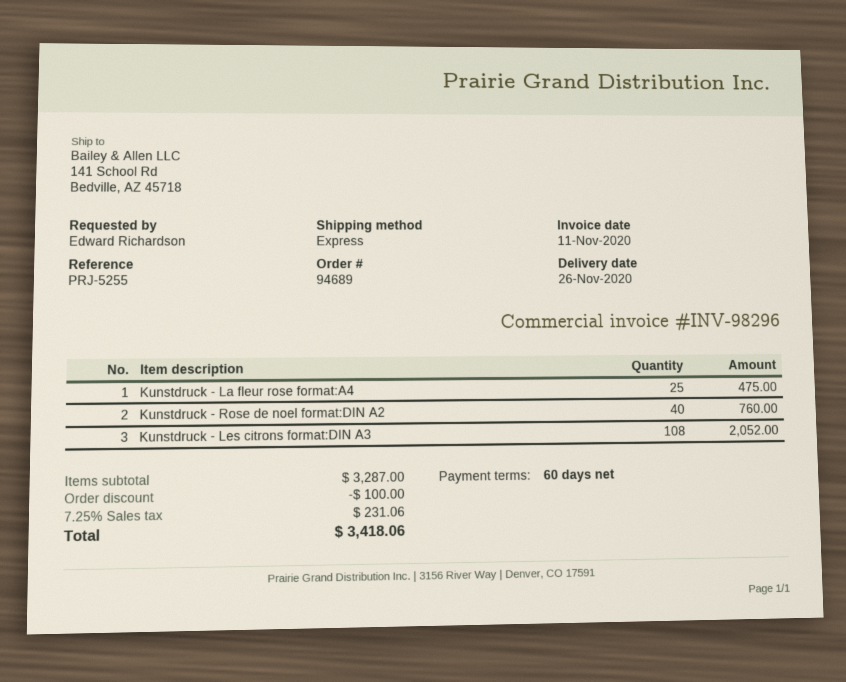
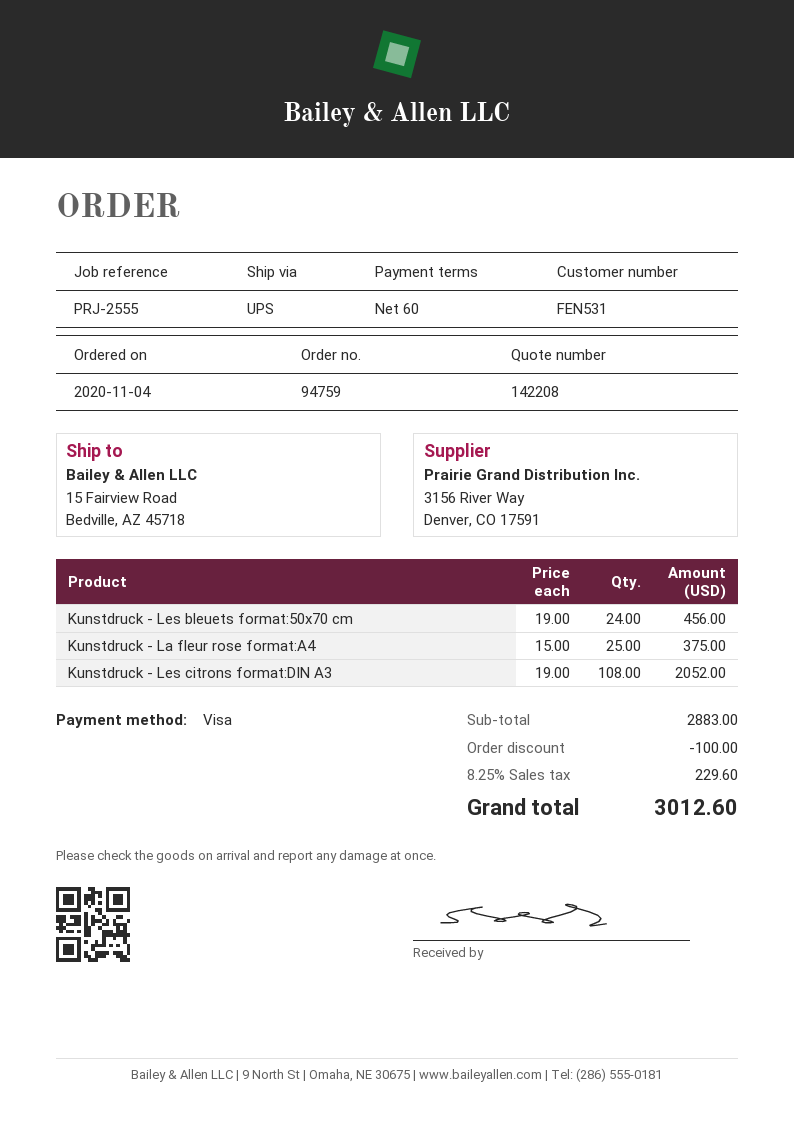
order number: 94689 -> 94759
reference: PRJ-5255 -> PRJ-2555
shipping method: express -> UPS
ship to: 141 School Rd, Bedville, AZ 45718 -> 15 Fairview Road, Bedville, AZ 45718
Kunstdruck - La fleur rose format:A4: 25 for 475.00 -> 25 for 375.00
Kunstdruck - Rose de noel format:DIN A2: 40 for 760.00 -> none
Kunstdruck - Les bleuets format:50x70 cm: none -> 24 for 456.00
subtotal: 3287.00 -> 2883.00
tax: 7.25% = 231.06 -> 8.25% = 229.60
total: 3418.06 -> 3012.60

